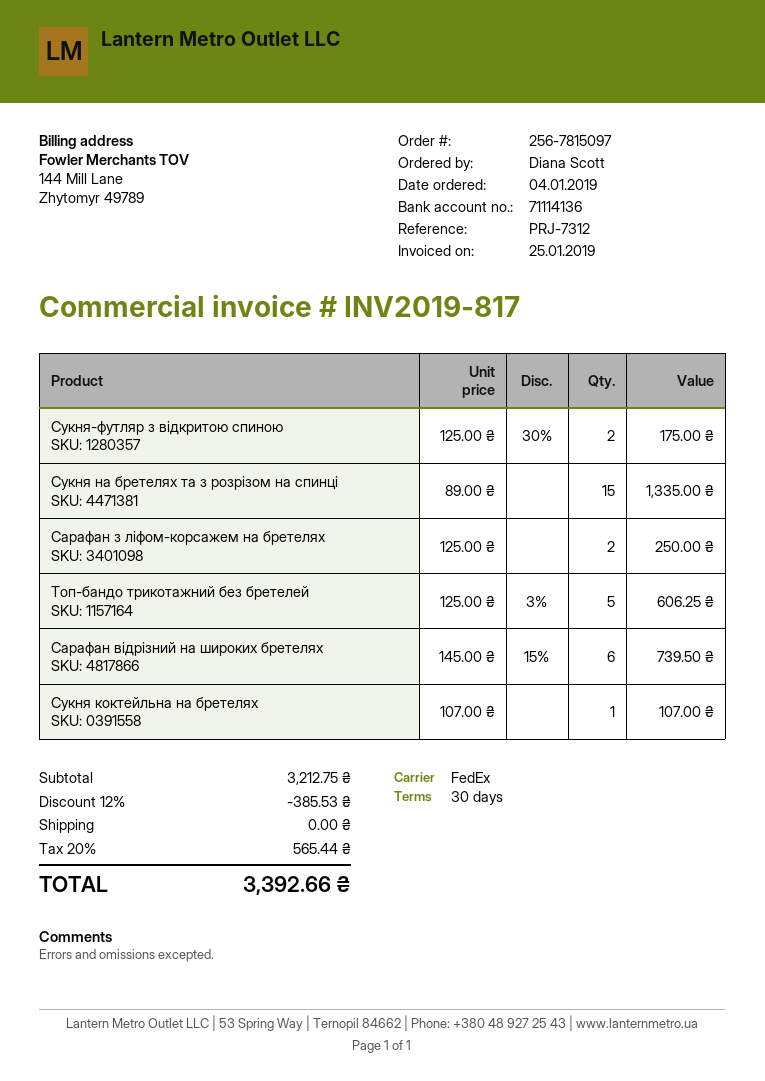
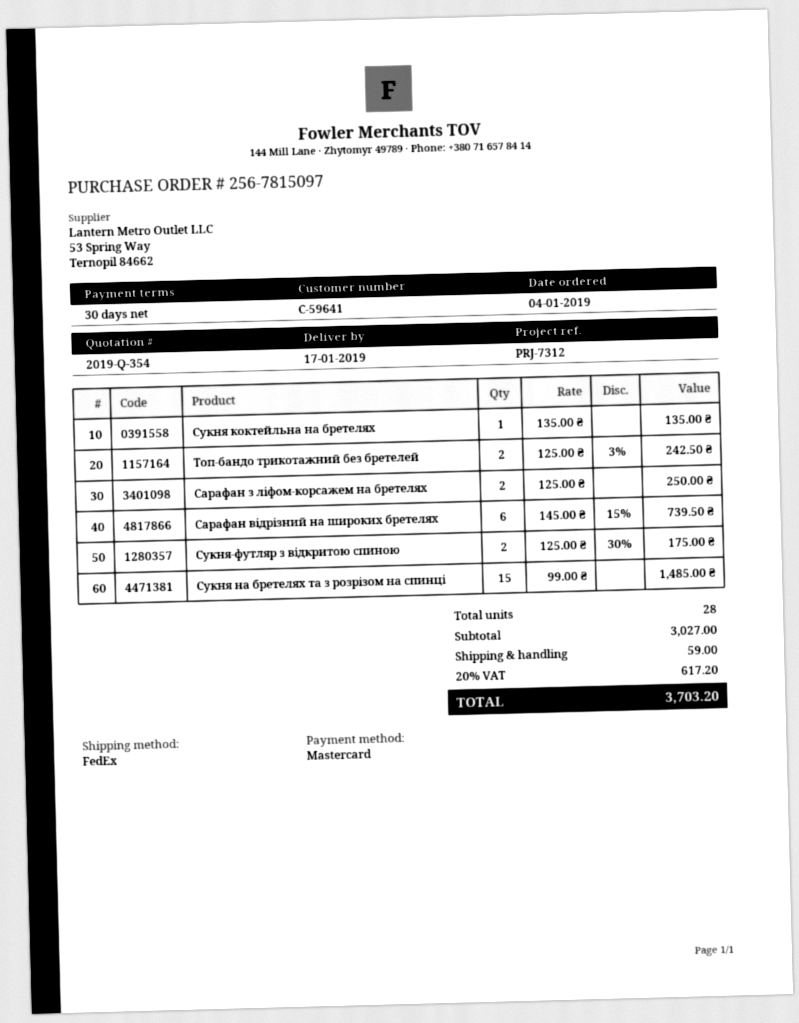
Сукня на бретелях та з розрізом на спинці: 15 x 89.00 = 1335.00 -> 15 x 99.00 = 1485.00
Топ-бандо трикотажний без бретелей: 5 x 125.00 - 3% = 606.25 -> 2 x 125.00 - 3% = 242.50
Сукня коктейльна на бретелях: 1 x 107.00 = 107.00 -> 1 x 135.00 = 135.00
subtotal: 3212.75 -> 3027.00
discount: 12% = 385.53 -> none
shipping: 0.00 -> 59.00
tax: 20% = 565.44 -> 20% = 617.20
total: 3392.66 -> 3703.20

